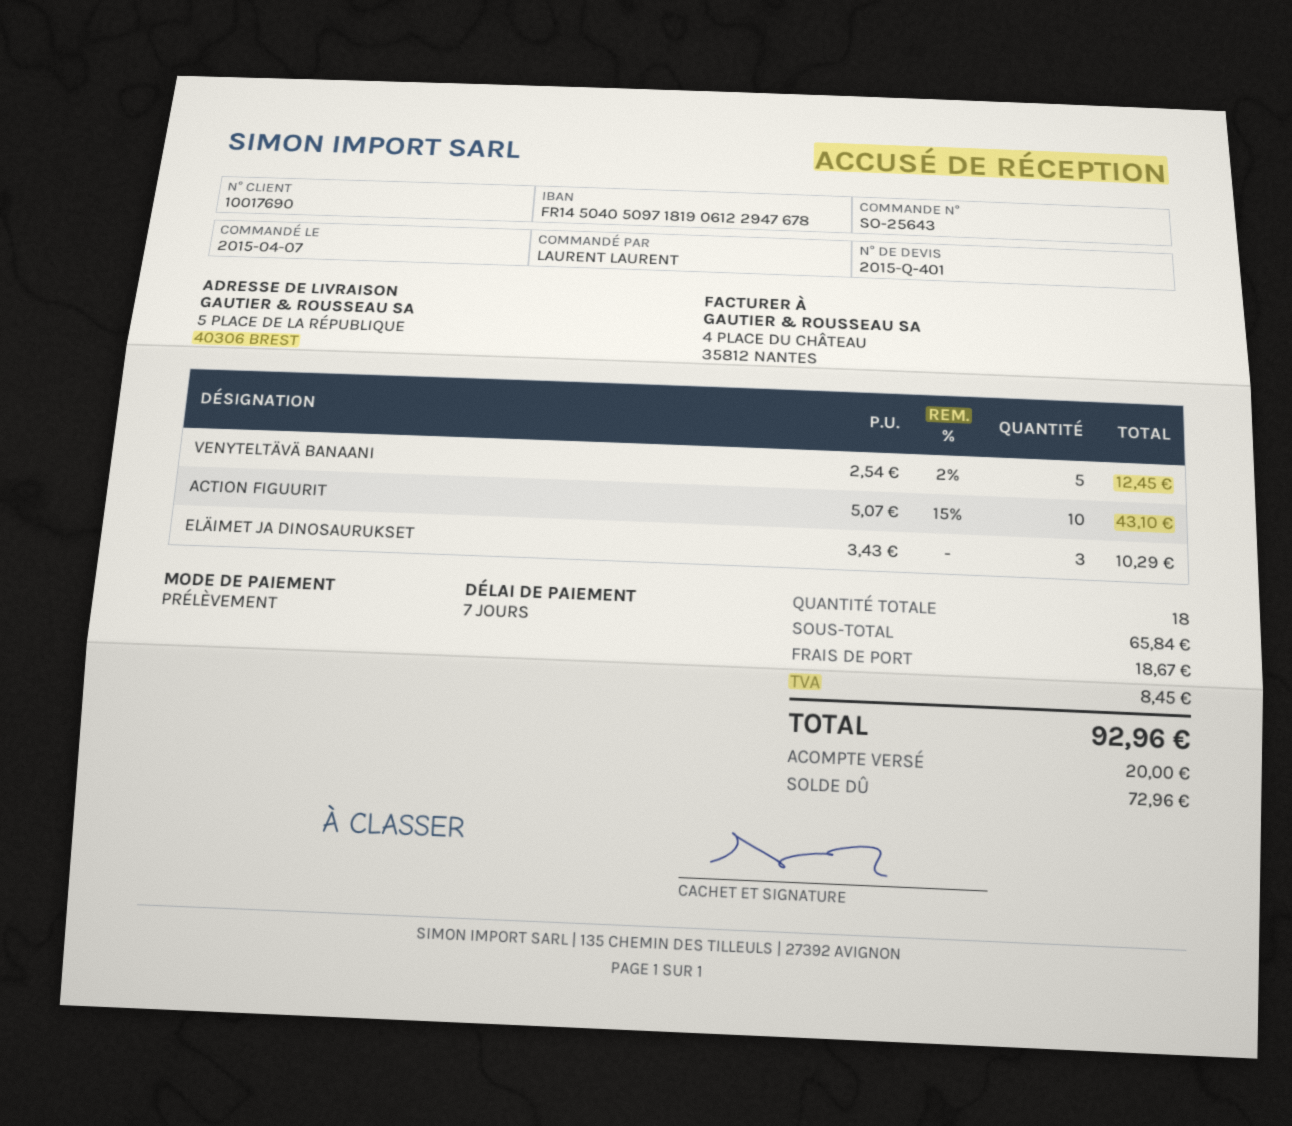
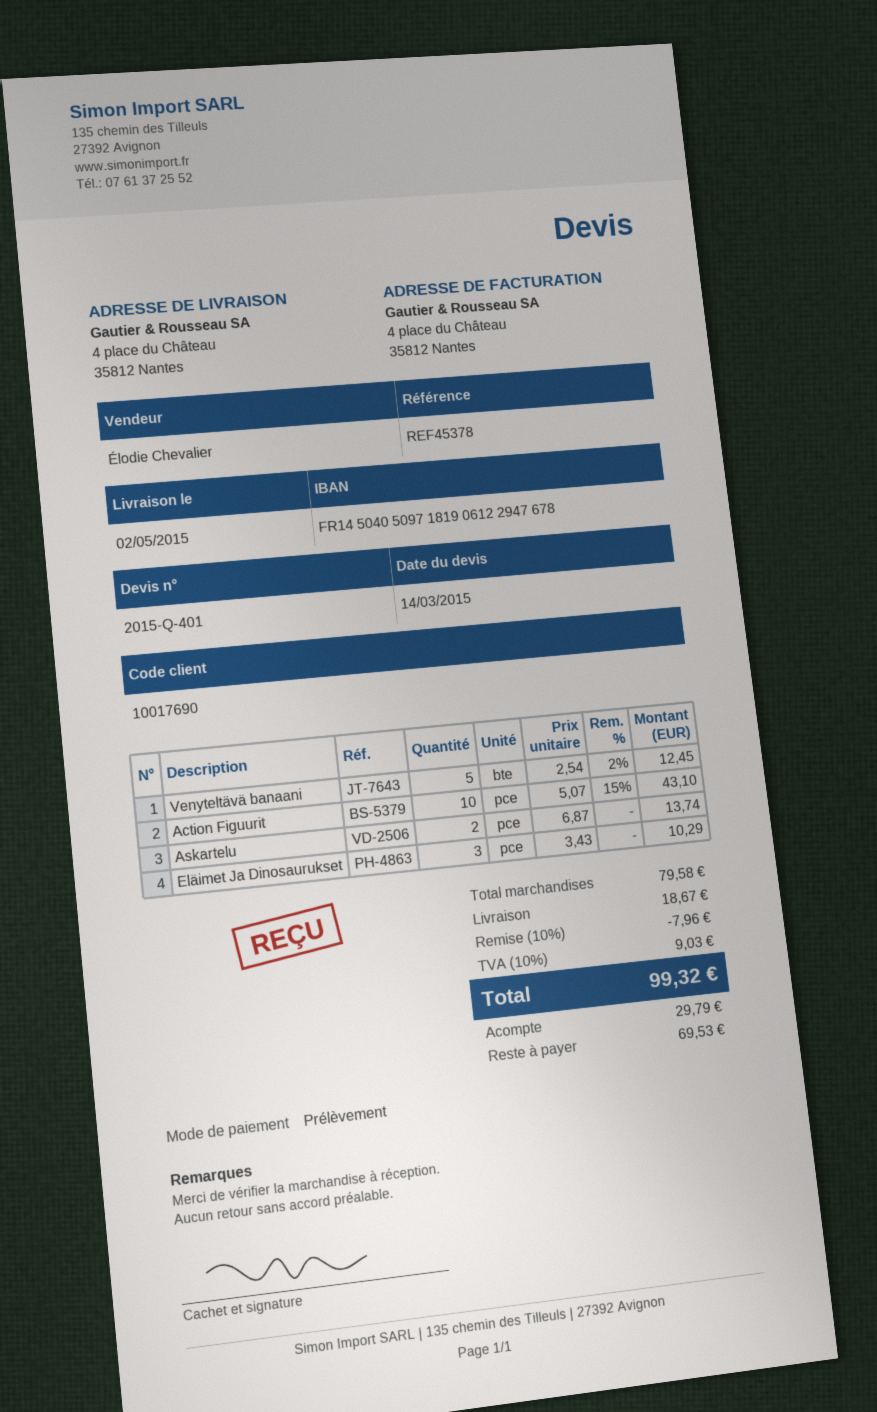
ship to: 5 PLACE DE LA RÉPUBLIQUE, 40306 BREST -> 4 place du Château, 35812 Nantes
Askartelu: none -> 2 x 6.87 = 13.74
subtotal: 65.84 -> 79.58
discount: none -> 10% = 7.96
tax: 8.45 -> 9.03
total: 92.96 -> 99.32
deposit: 20.00 -> 29.79
balance: 72.96 -> 69.53

